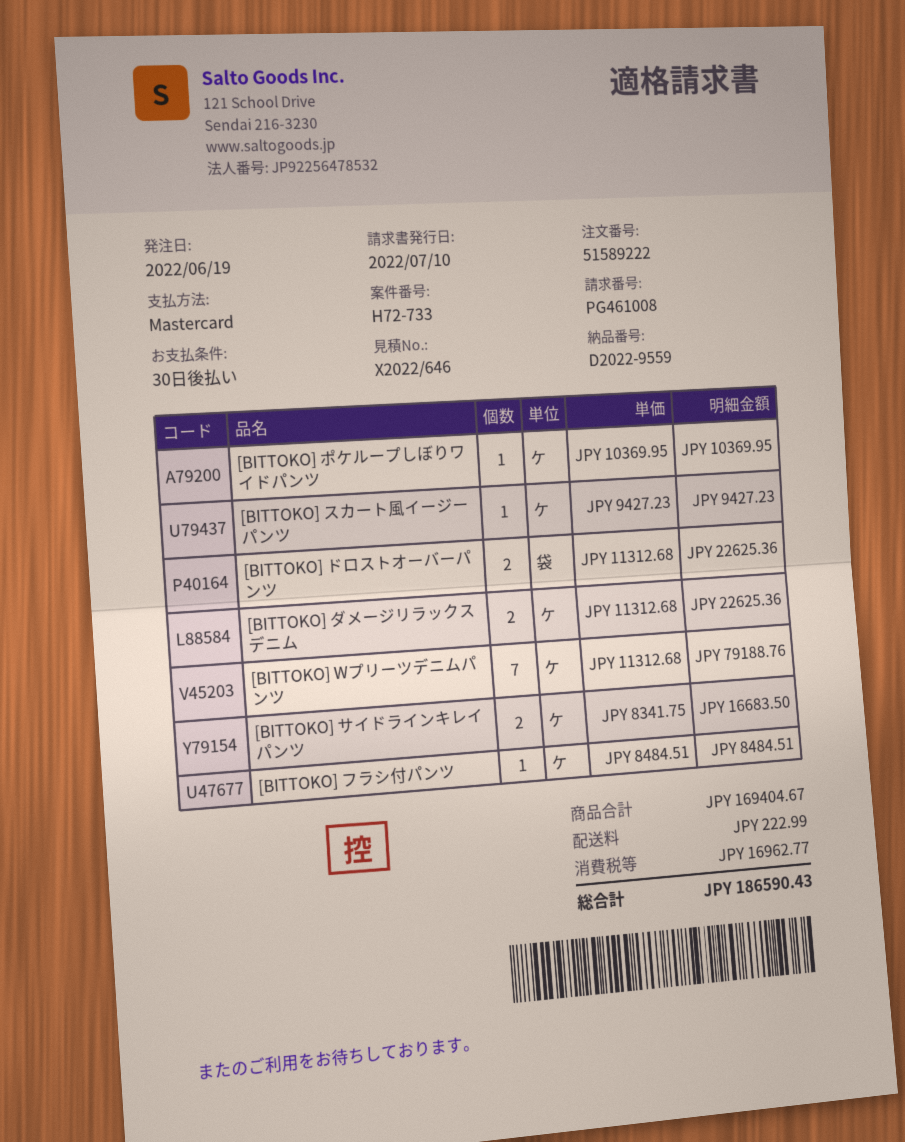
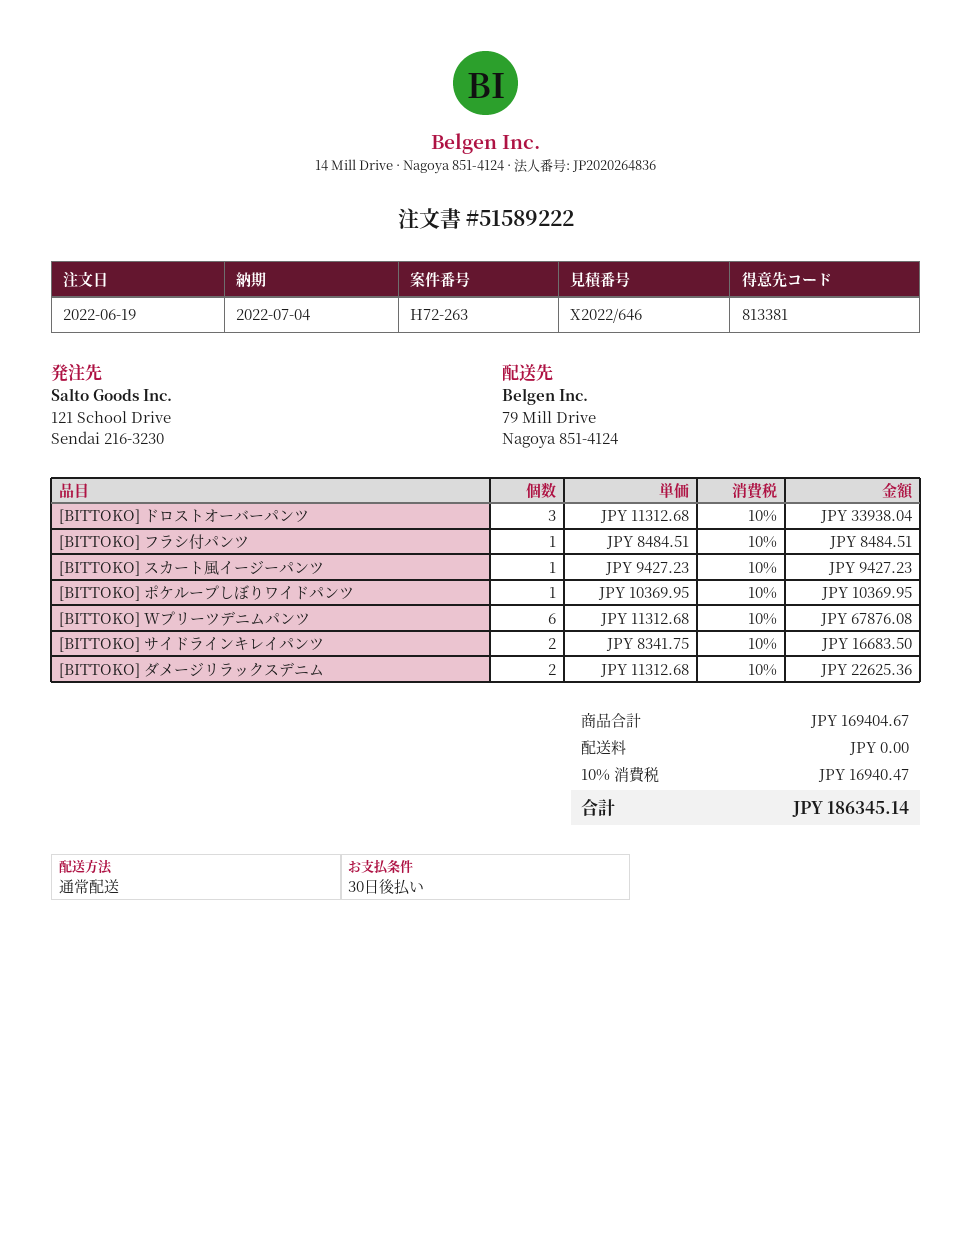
reference: H72-733 -> H72-263
[BITTOKO] ドロストオーバーパンツ: 2 x 11312.68 = 22625.36 -> 3 x 11312.68 = 33938.04
[BITTOKO] Wプリーツデニムパンツ: 7 x 11312.68 = 79188.76 -> 6 x 11312.68 = 67876.08
shipping: 222.99 -> 0.00
tax: 16962.77 -> 16940.47
total: 186590.43 -> 186345.14

